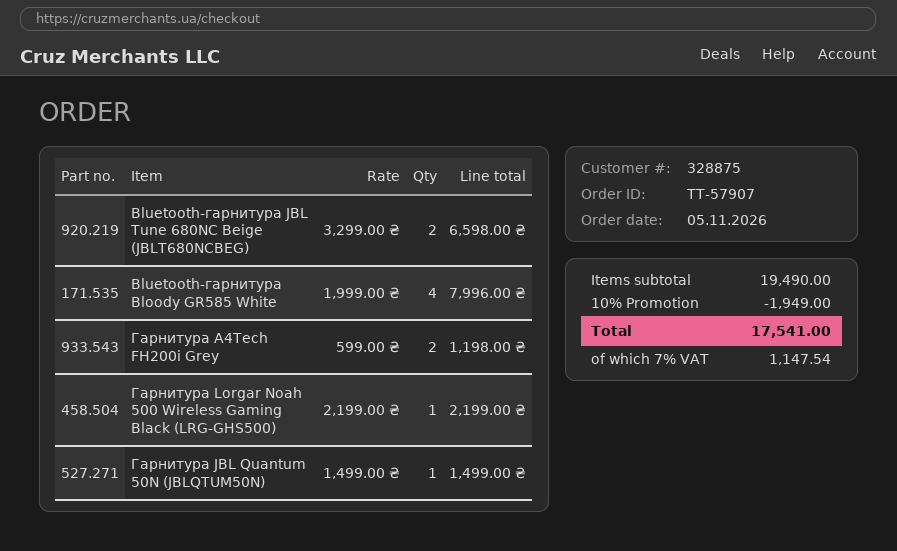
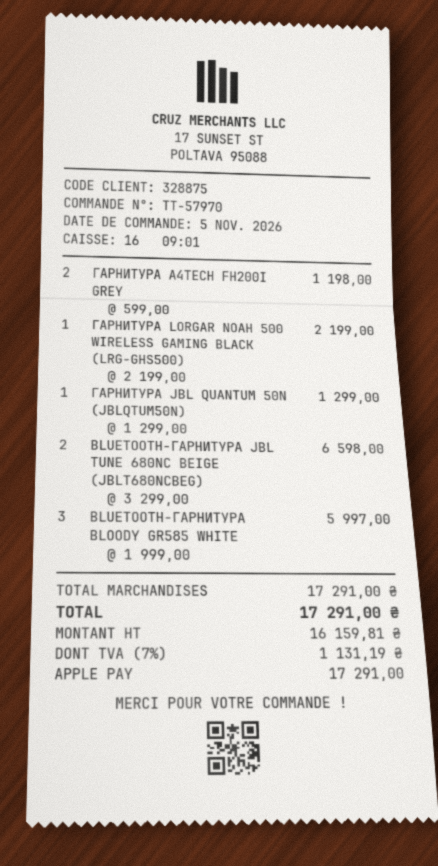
order number: TT-57907 -> TT-57970
Bluetooth-гарнитура Bloody GR585 White: 4 x 1999.00 = 7996.00 -> 3 x 1999.00 = 5997.00
Гарнитура JBL Quantum 50N (JBLQTUM50N): 1 x 1499.00 = 1499.00 -> 1 x 1299.00 = 1299.00
subtotal: 19490.00 -> 17291.00
discount: 10% = 1949.00 -> none
tax: 7% = 1147.54 -> 7% = 1131.19
total: 17541.00 -> 17291.00

